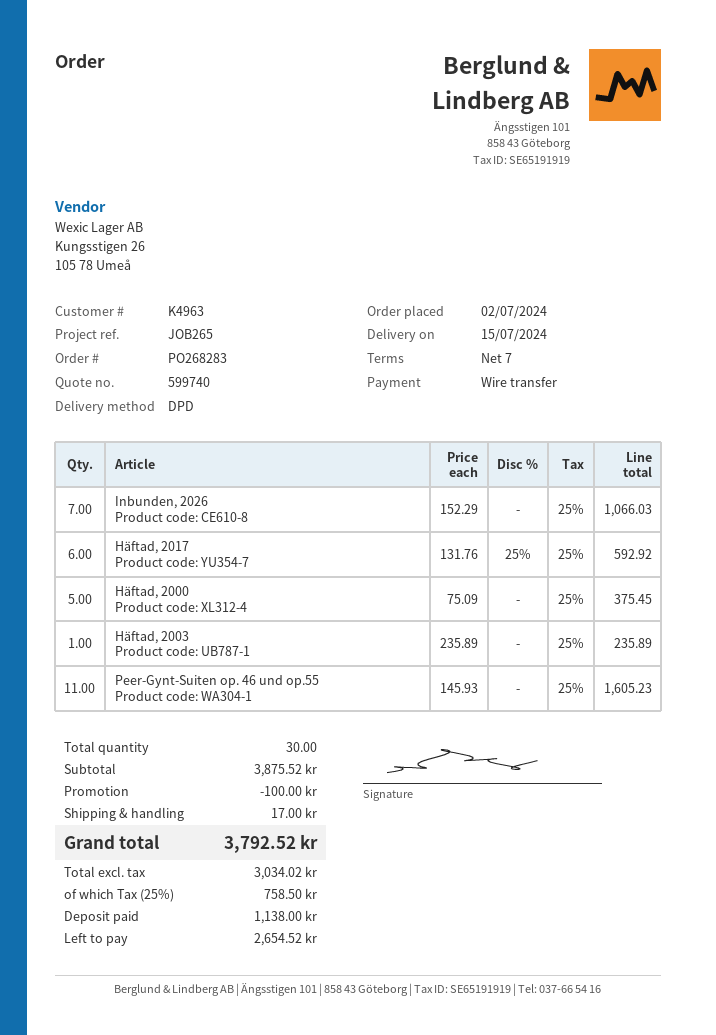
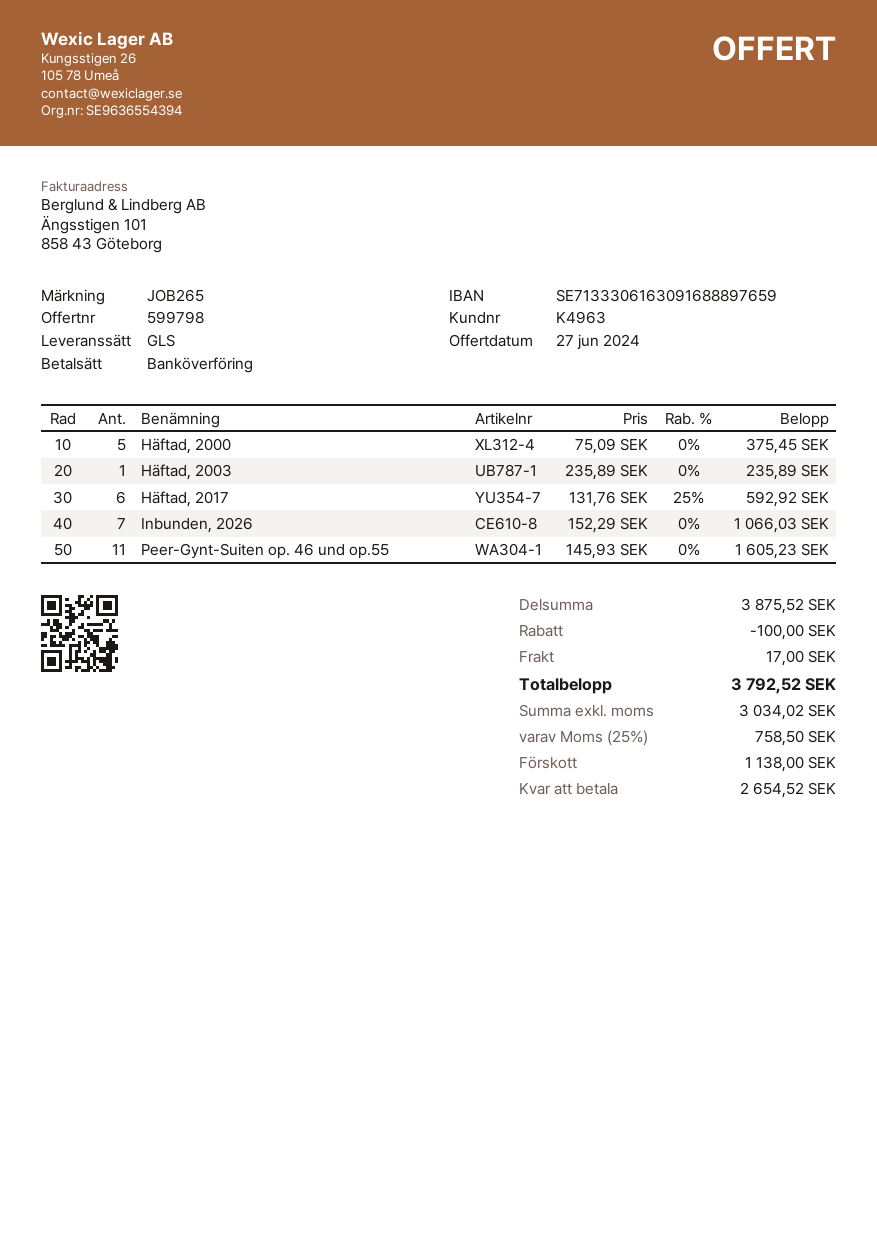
quote number: 599740 -> 599798
shipping method: DPD -> GLS

